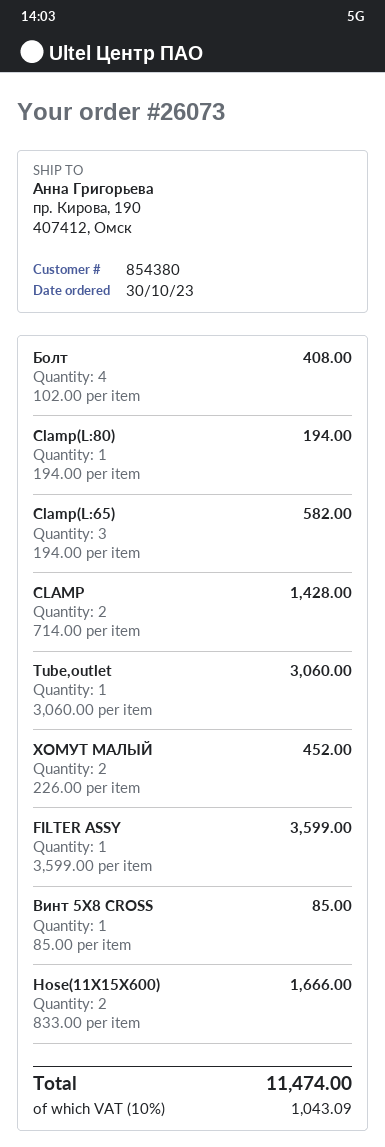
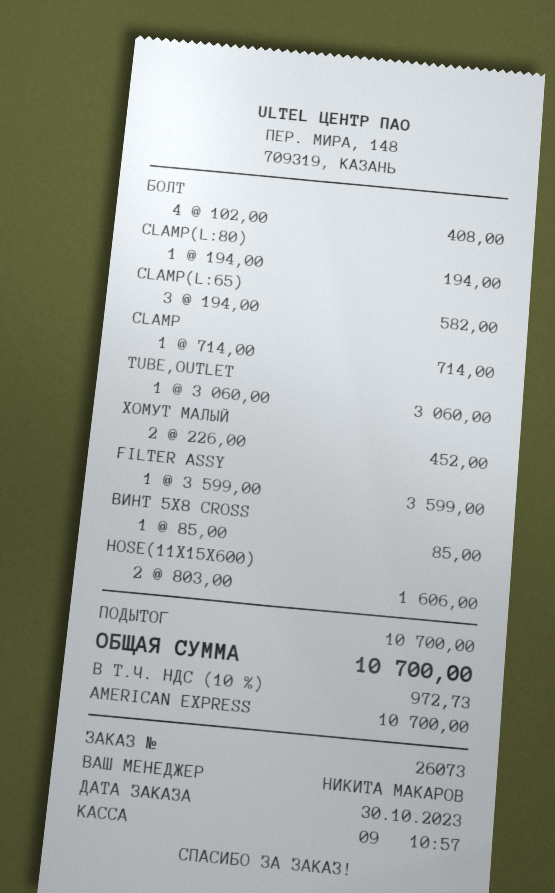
CLAMP: 2 x 714.00 = 1428.00 -> 1 x 714.00 = 714.00
Hose(11X15X600): 2 x 833.00 = 1666.00 -> 2 x 803.00 = 1606.00
tax: 10% = 1043.09 -> 10% = 972.73
total: 11474.00 -> 10700.00

